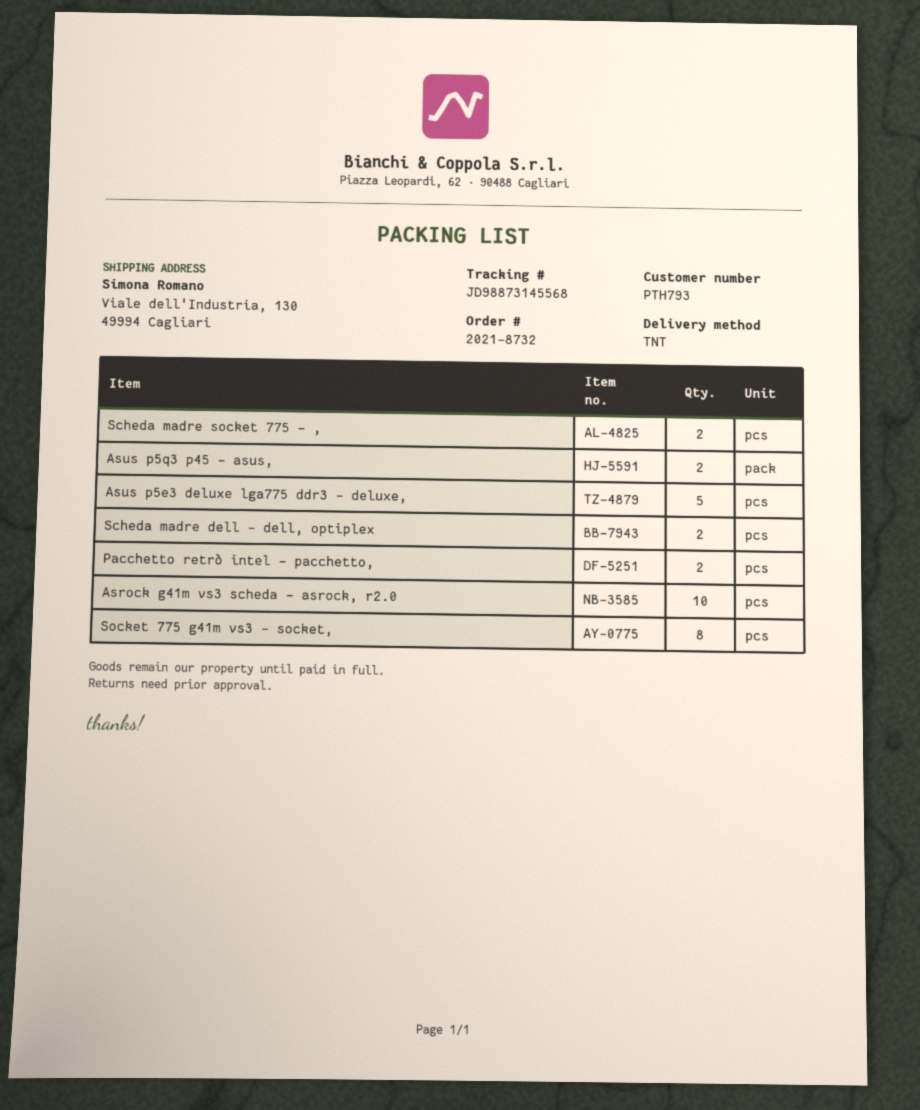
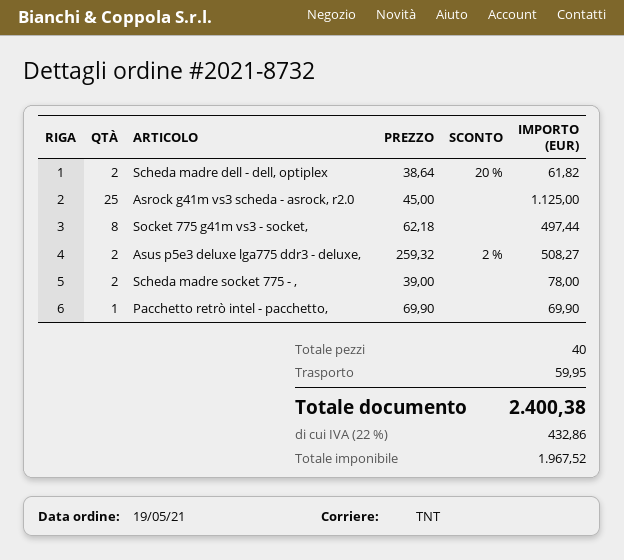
Asus p5q3 p45 - asus,: 2 -> none
Asus p5e3 deluxe lga775 ddr3 - deluxe,: 5 -> 2
Pacchetto retrò intel - pacchetto,: 2 -> 1
Asrock g41m vs3 scheda - asrock, r2.0: 10 -> 25

